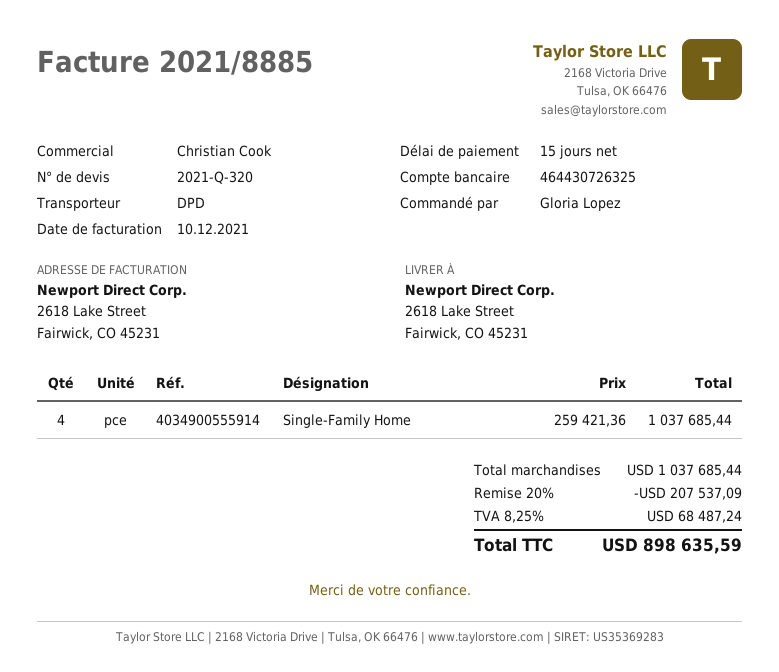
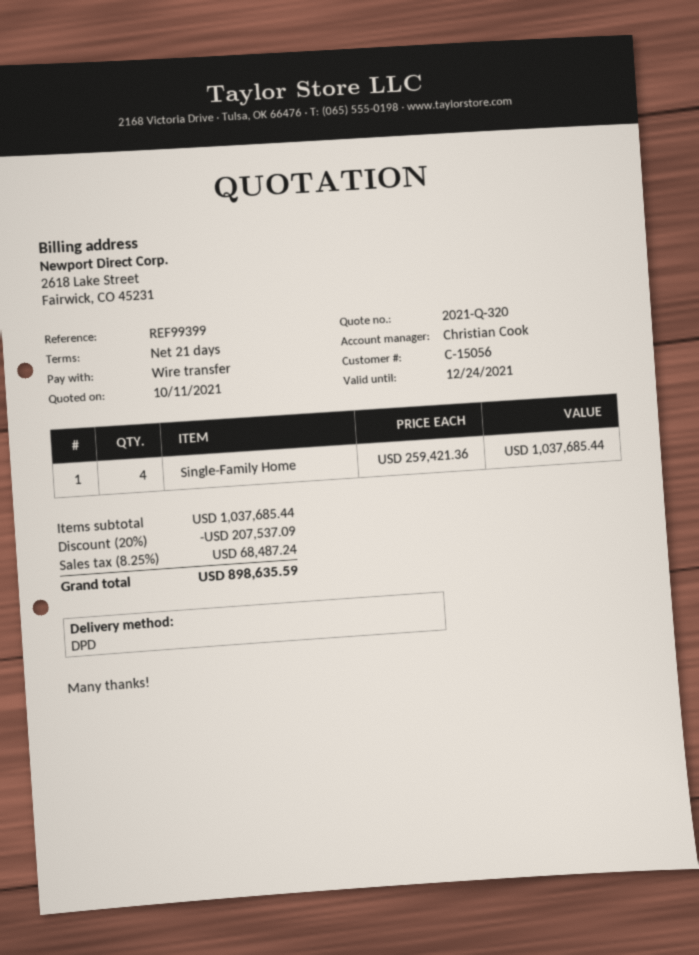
payment terms: 15 days -> 21 days

